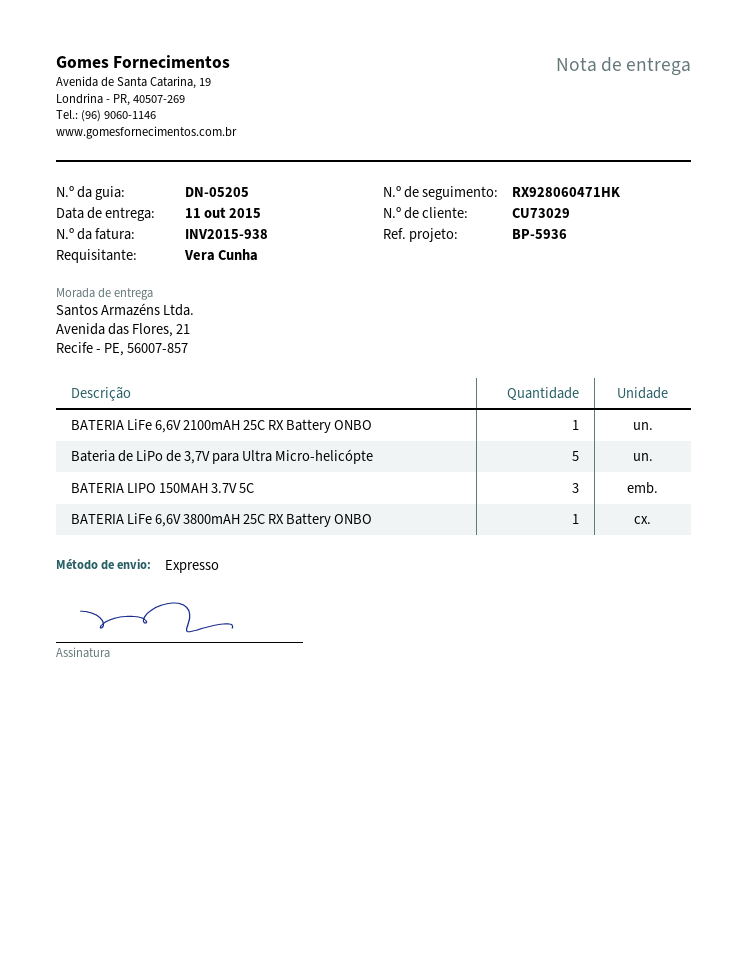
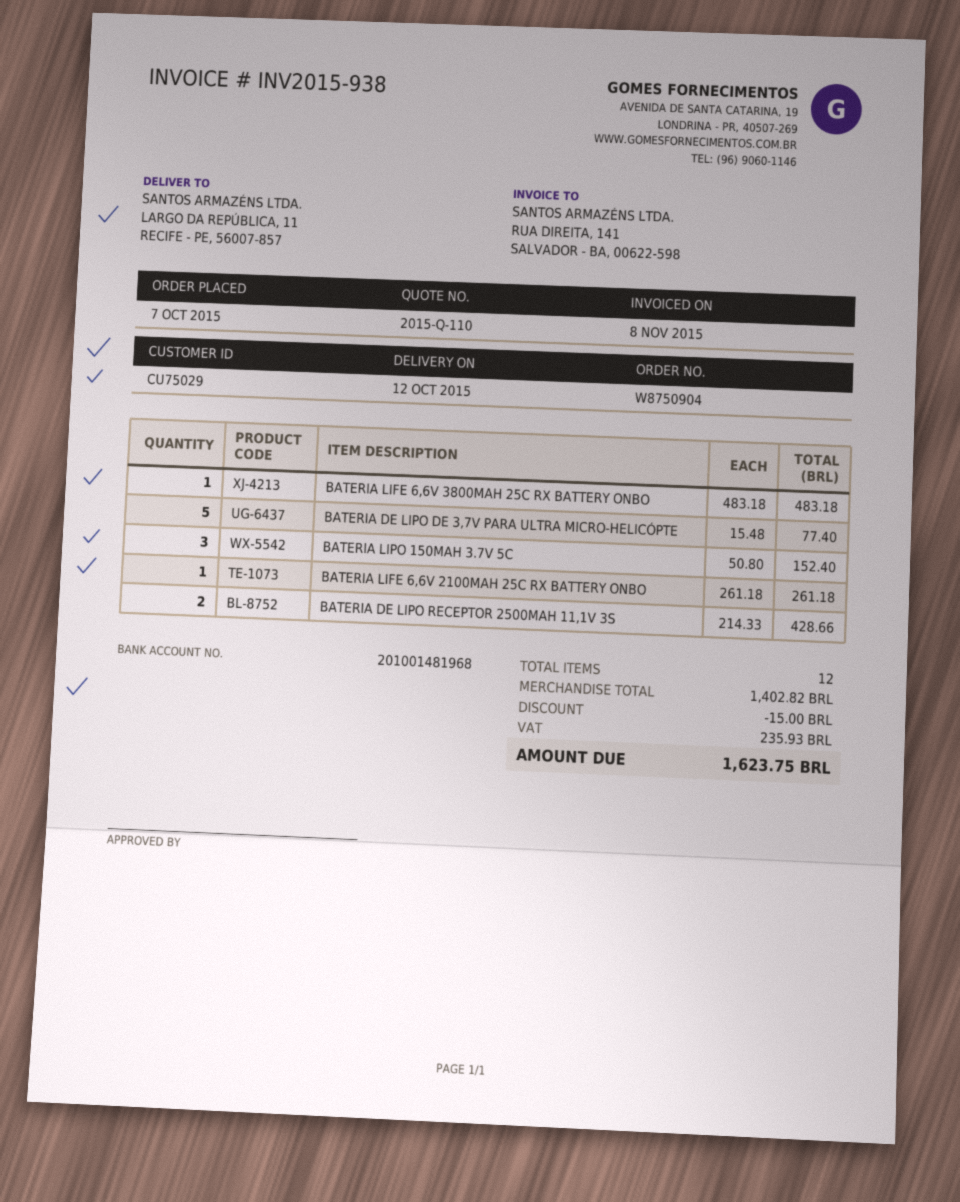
delivery date: 2015-10-11 -> 2015-10-12
customer number: CU73029 -> CU75029
ship to: Avenida das Flores, 21, Recife - PE, 56007-857 -> LARGO DA REPÚBLICA, 11, RECIFE - PE, 56007-857
BATERIA DE LIPO RECEPTOR 2500MAH 11,1V 3S: none -> 2

